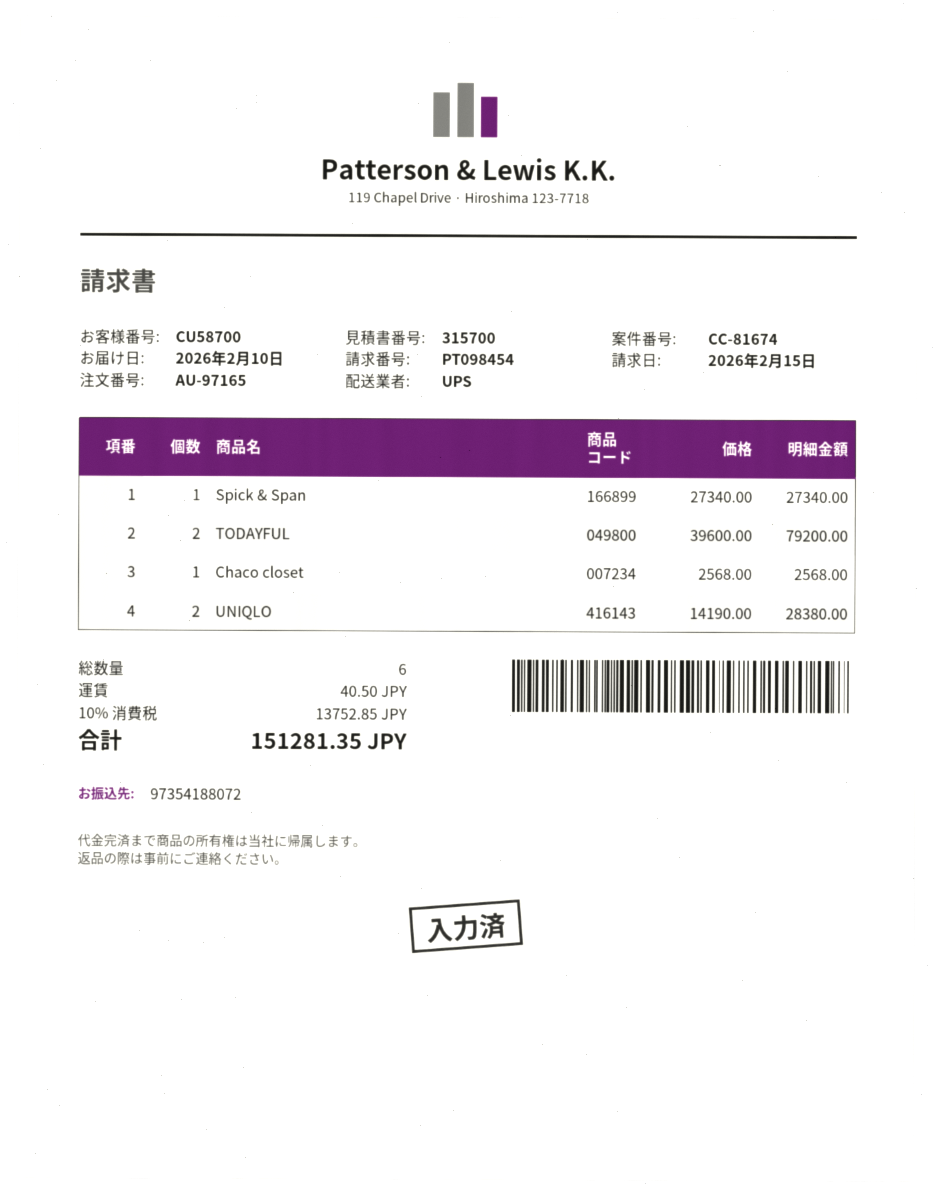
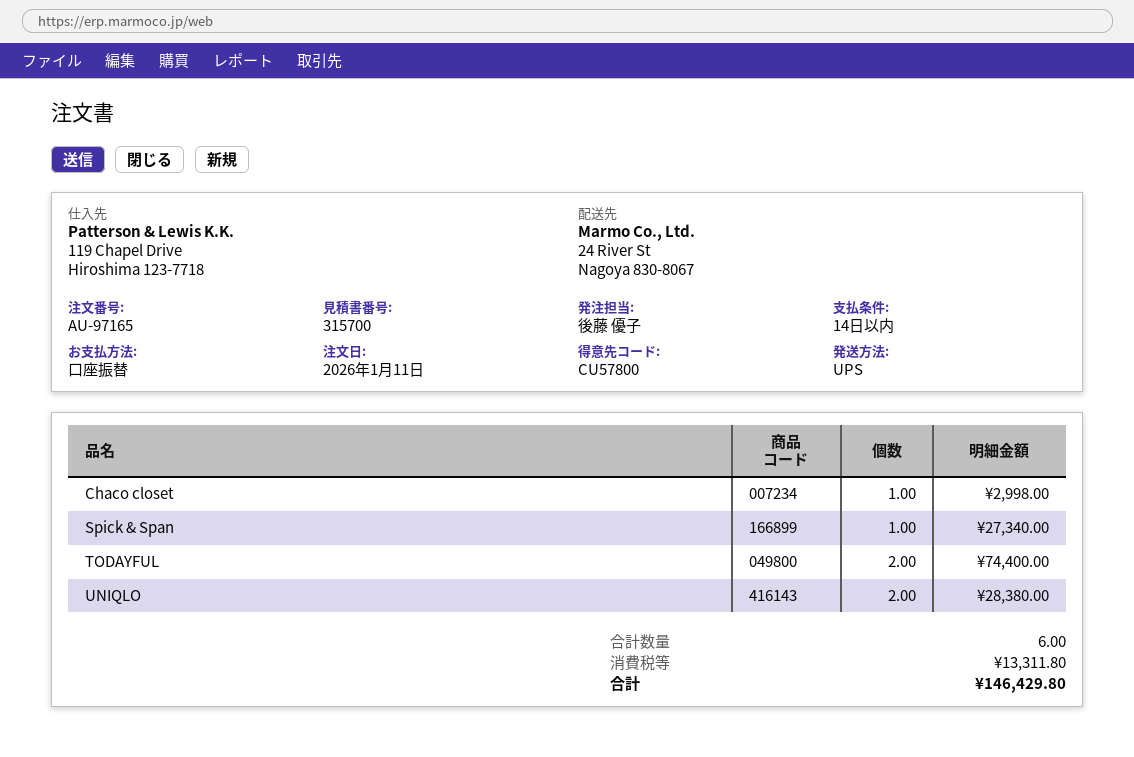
customer number: CU58700 -> CU57800
TODAYFUL: 2 for 79200.00 -> 2 for 74400.00
Chaco closet: 1 for 2568.00 -> 1 for 2998.00
shipping: 40.50 -> none
tax: 13752.85 -> 13311.80
total: 151281.35 -> 146429.80

